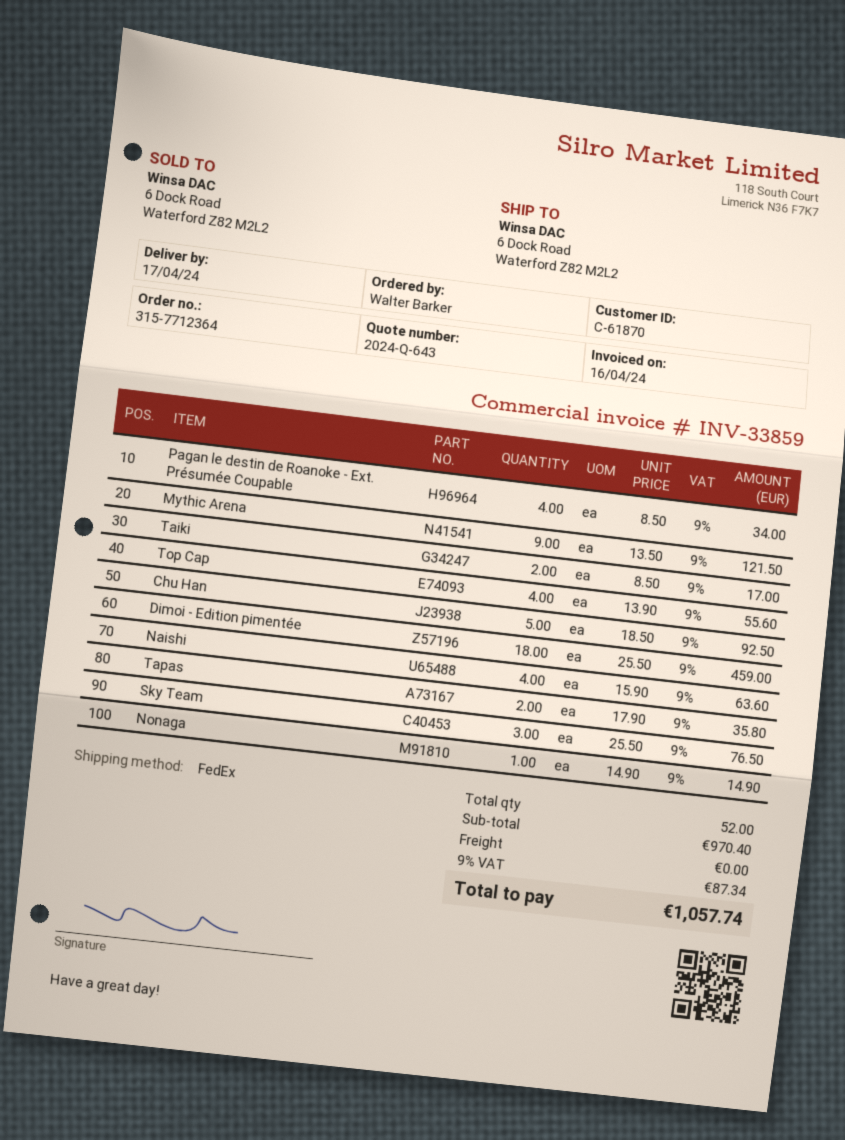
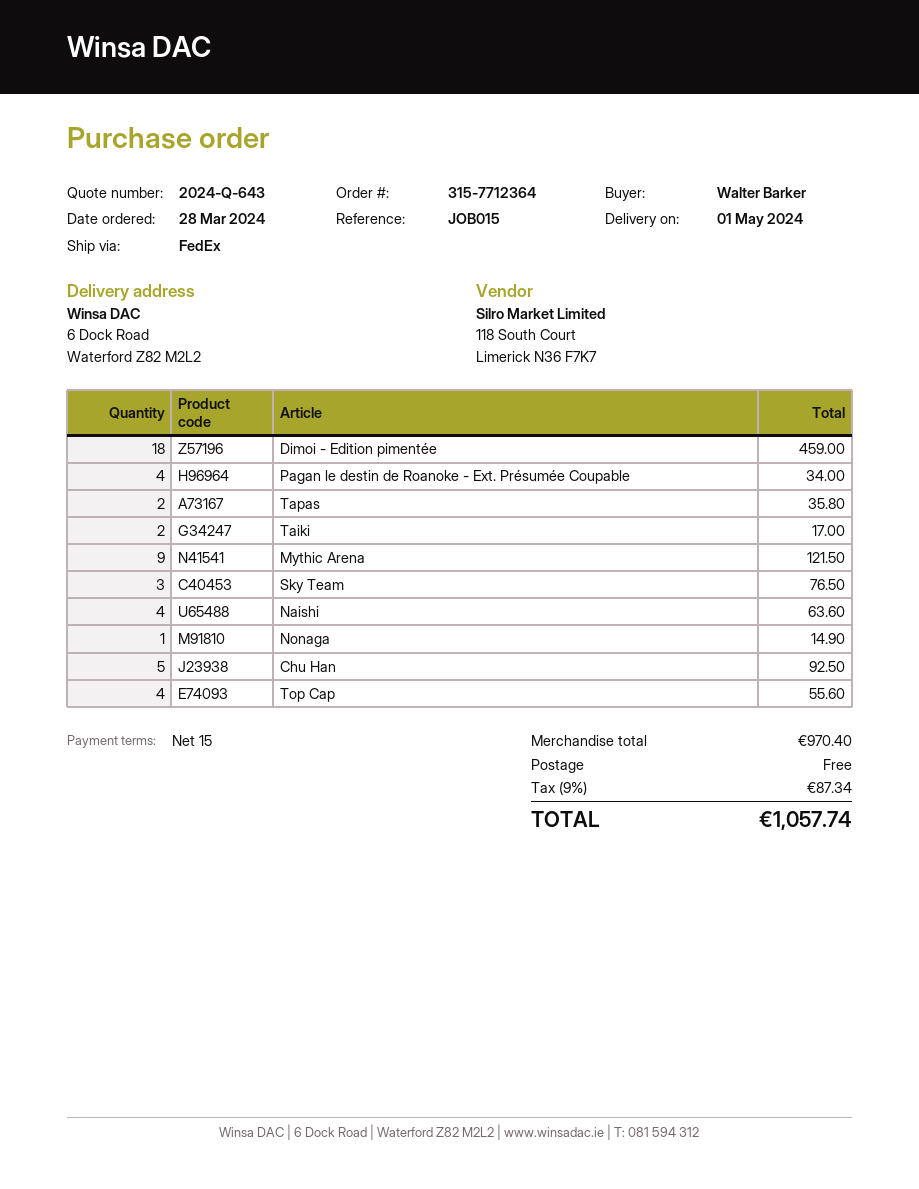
delivery date: 2024-04-17 -> 2024-05-01

